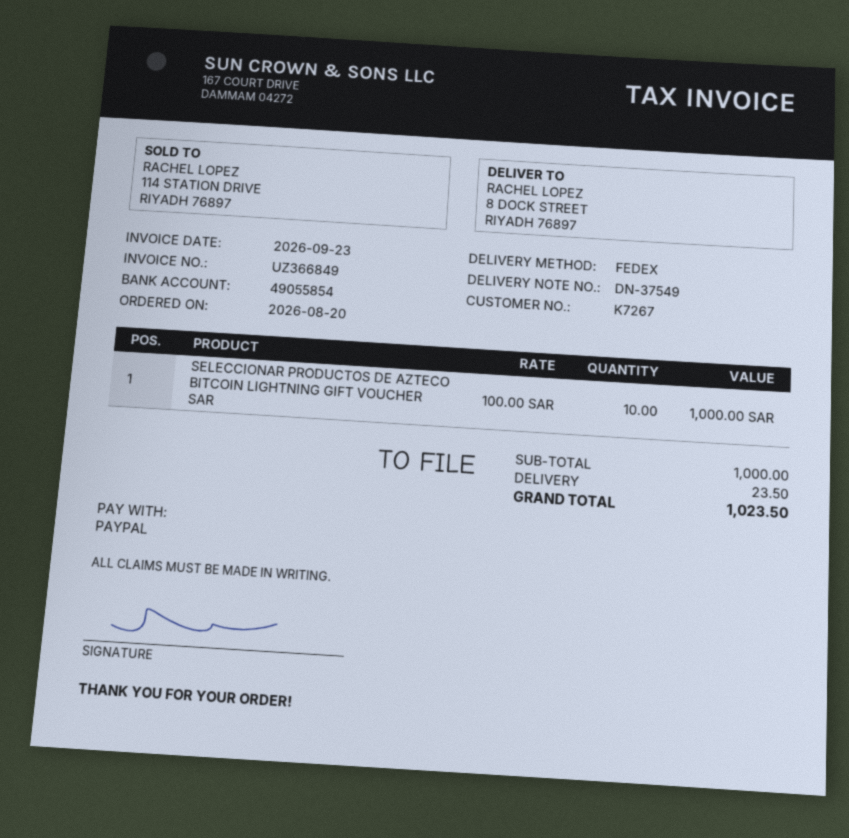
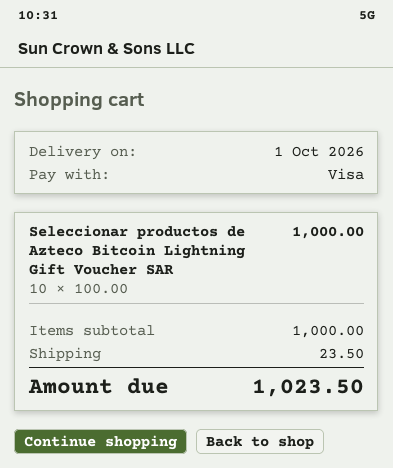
payment method: PayPal -> Visa

